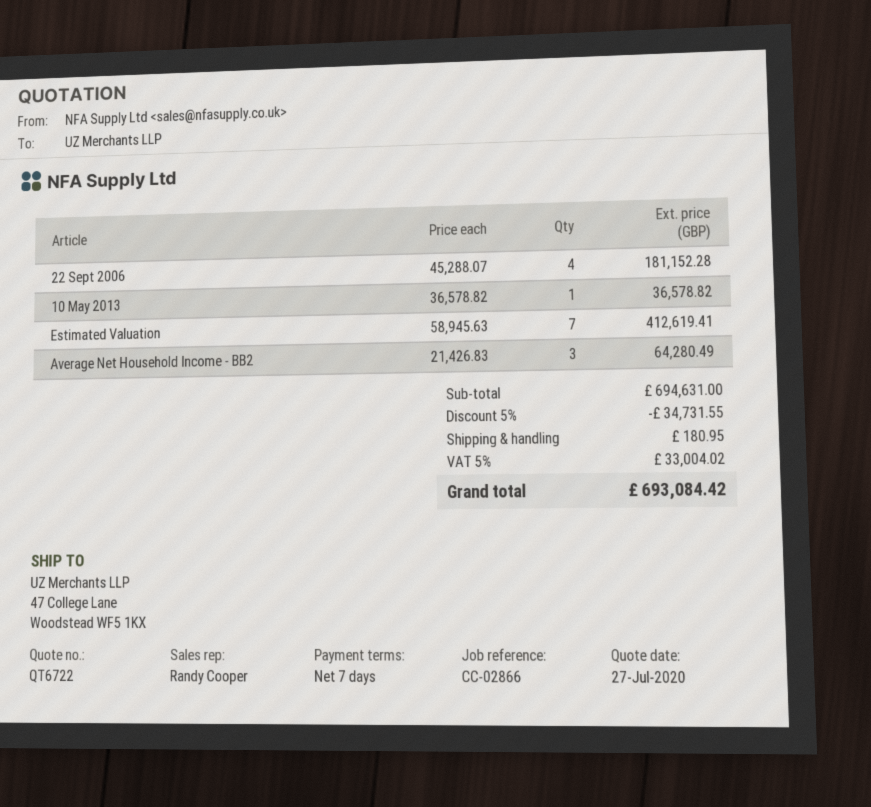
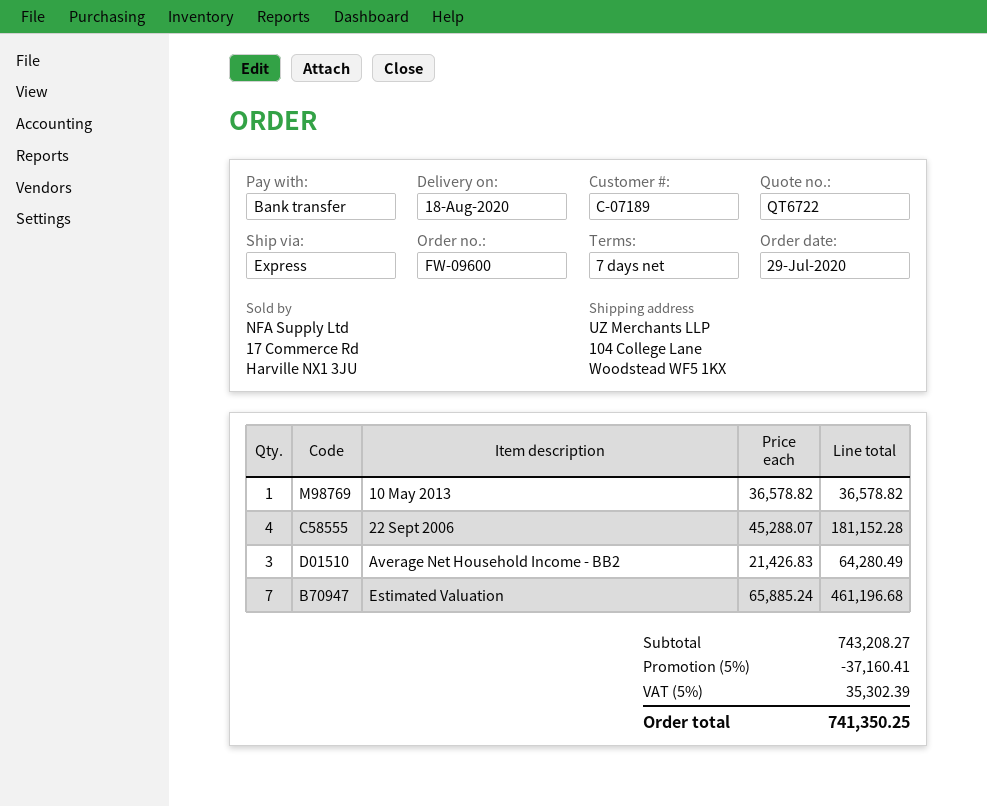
ship to: 47 College Lane, Woodstead WF5 1KX -> 104 College Lane, Woodstead WF5 1KX
Estimated Valuation: 7 x 58945.63 = 412619.41 -> 7 x 65885.24 = 461196.68
subtotal: 694631.00 -> 743208.27
discount: 5% = 34731.55 -> 5% = 37160.41
shipping: 180.95 -> none
tax: 5% = 33004.02 -> 5% = 35302.39
total: 693084.42 -> 741350.25

